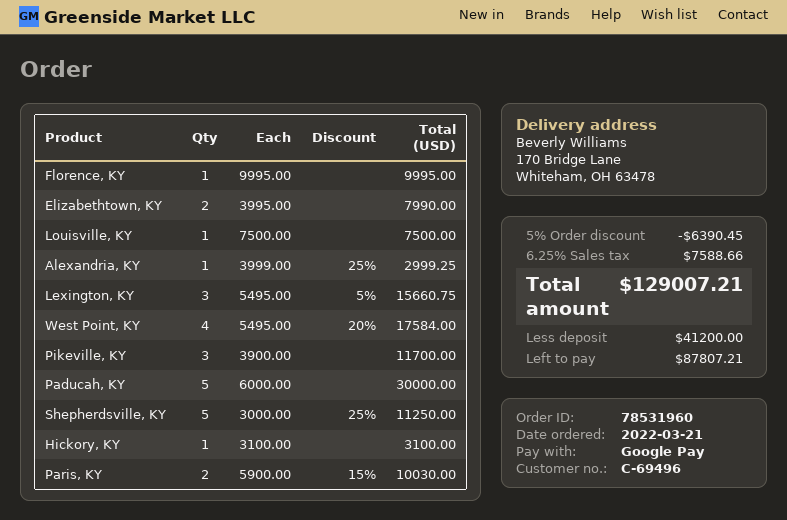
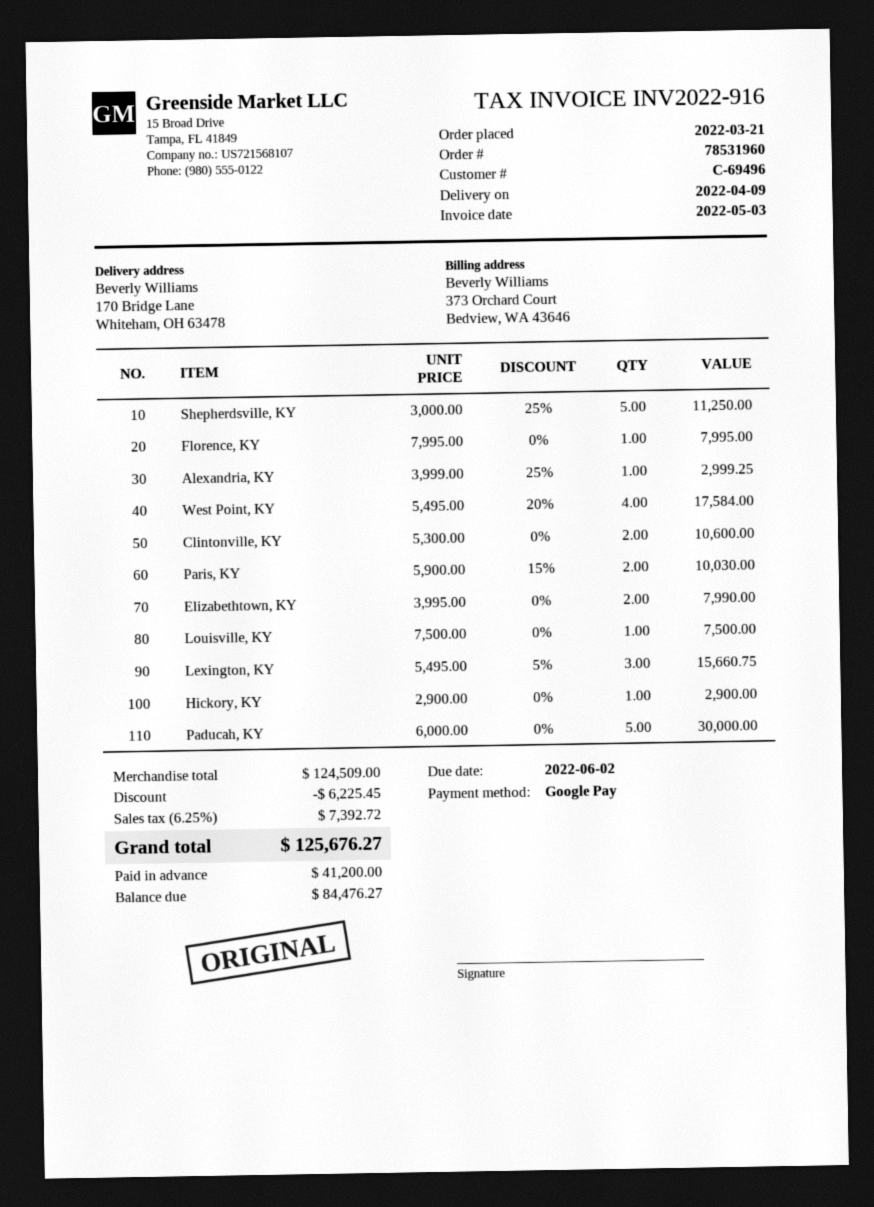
Florence, KY: 1 x 9995.00 = 9995.00 -> 1 x 7995.00 = 7995.00
Pikeville, KY: 3 x 3900.00 = 11700.00 -> none
Hickory, KY: 1 x 3100.00 = 3100.00 -> 1 x 2900.00 = 2900.00
Clintonville, KY: none -> 2 x 5300.00 = 10600.00
discount: 6390.45 -> 6225.45
tax: 6.25% = 7588.66 -> 6.25% = 7392.72
total: 129007.21 -> 125676.27
balance: 87807.21 -> 84476.27

